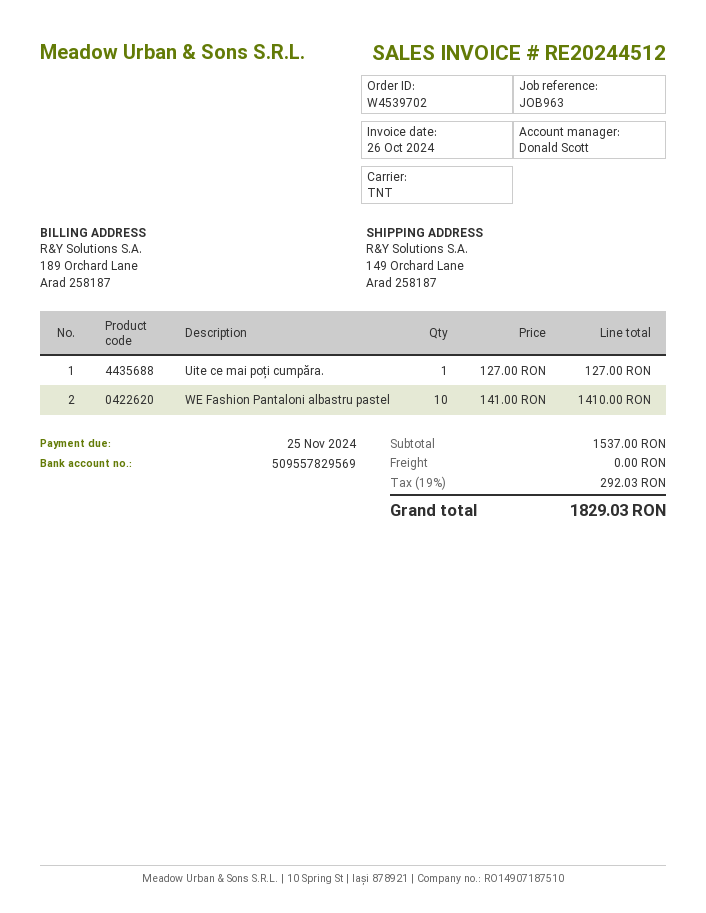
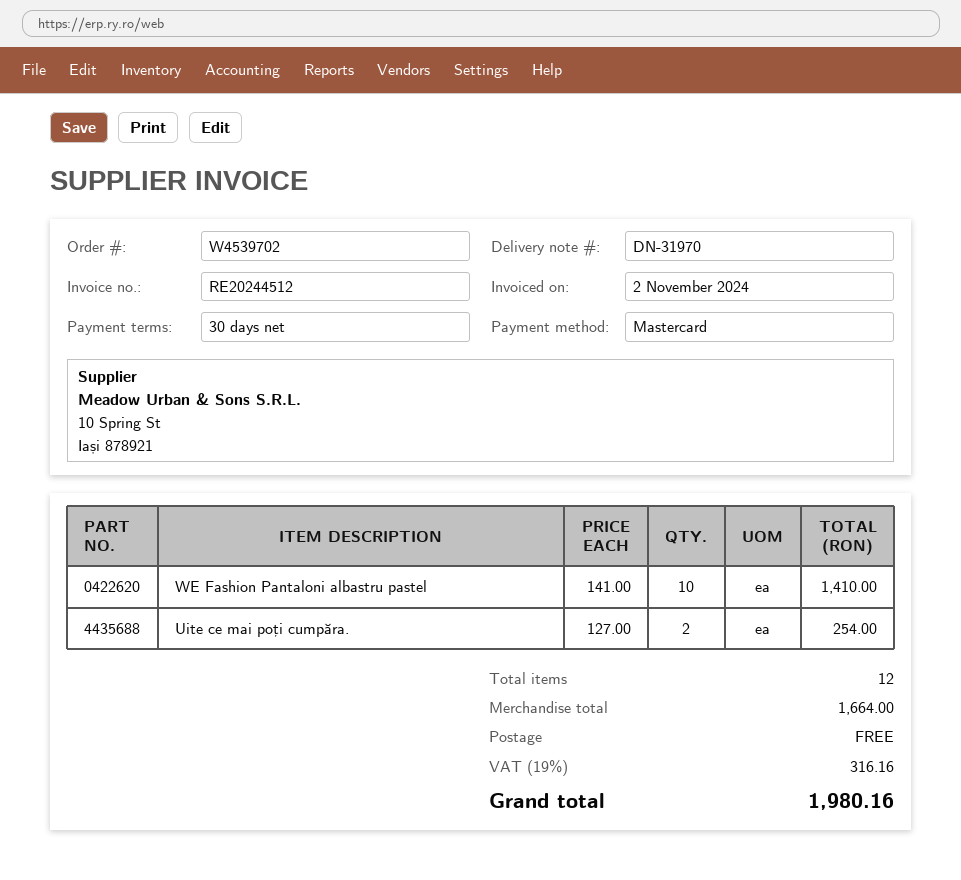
invoice date: 2024-10-26 -> 2024-11-02
Uite ce mai poți cumpăra.: 1 x 127.00 = 127.00 -> 2 x 127.00 = 254.00
subtotal: 1537.00 -> 1664.00
tax: 19% = 292.03 -> 19% = 316.16
total: 1829.03 -> 1980.16

